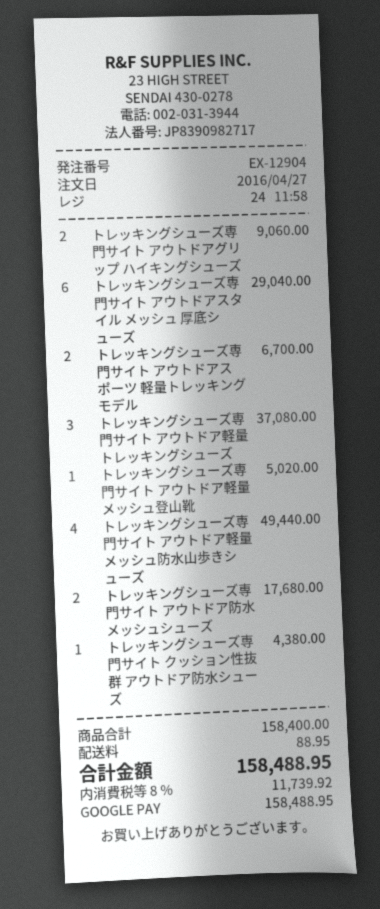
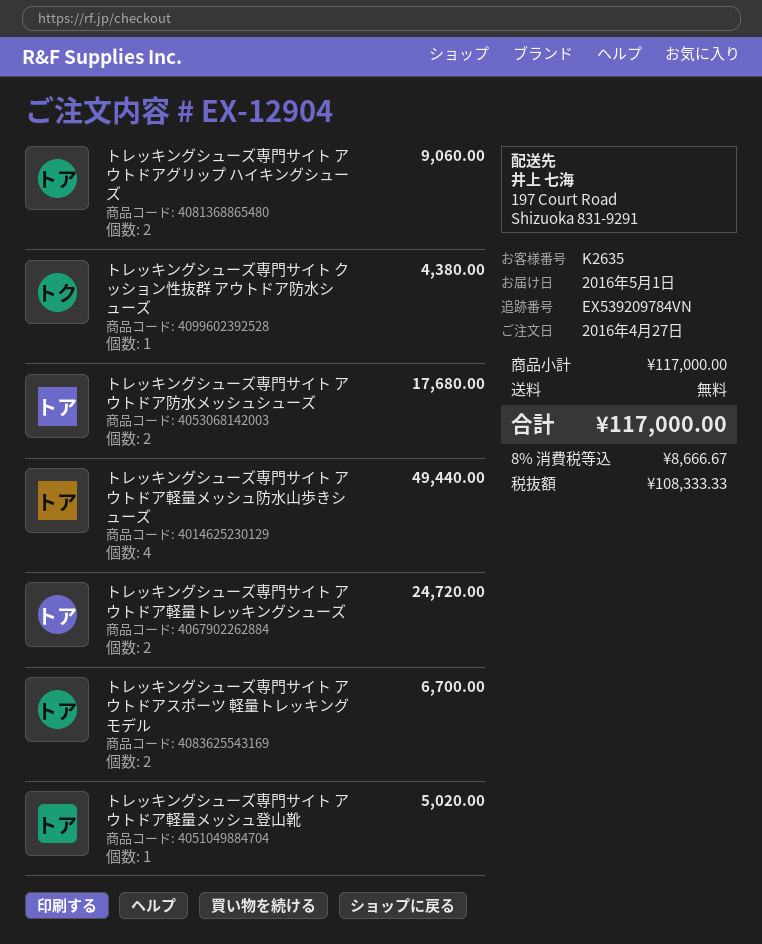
トレッキングシューズ専門サイト アウトドアスタイル メッシュ 厚底シューズ: 6 for 29040.00 -> none
トレッキングシューズ専門サイト アウトドア軽量トレッキングシューズ: 3 for 37080.00 -> 2 for 24720.00
subtotal: 158400.00 -> 117000.00
shipping: 88.95 -> 0.00
tax: 8% = 11739.92 -> 8% = 8666.67
total: 158488.95 -> 117000.00

